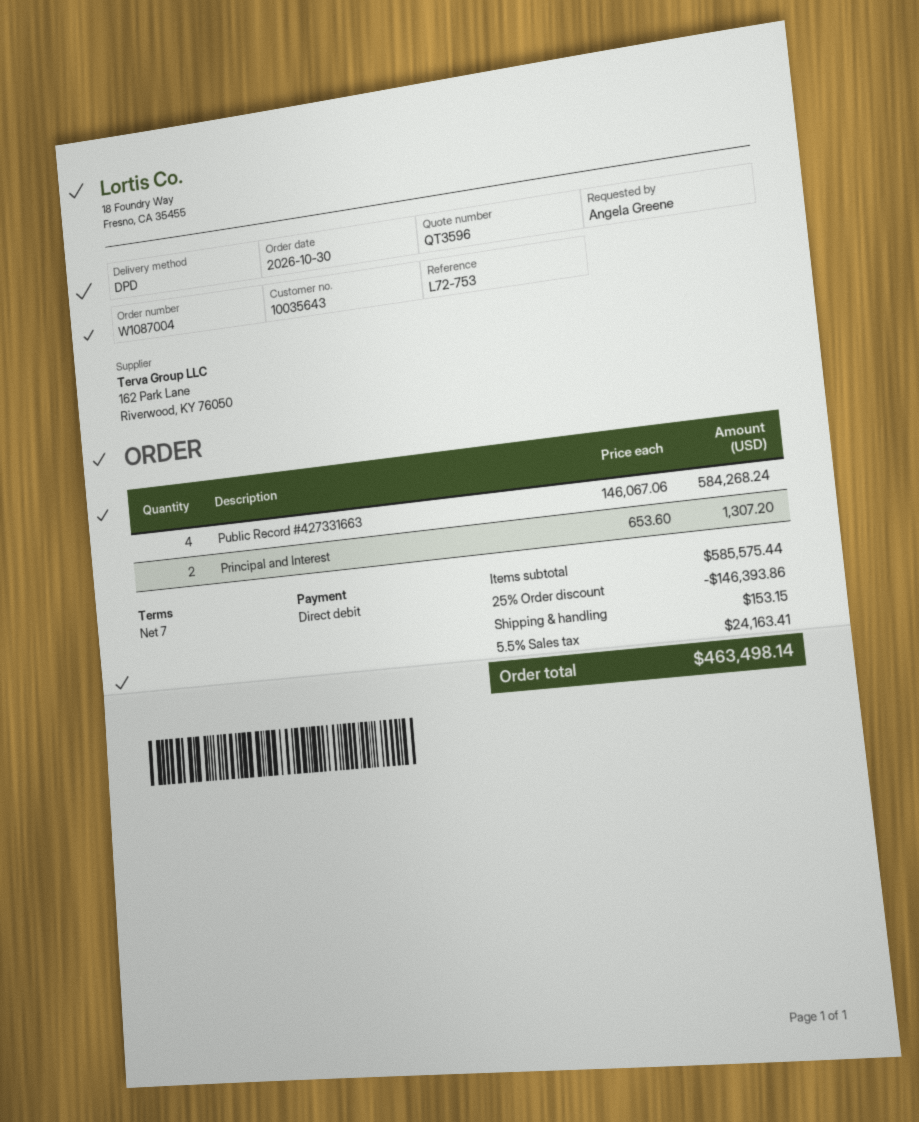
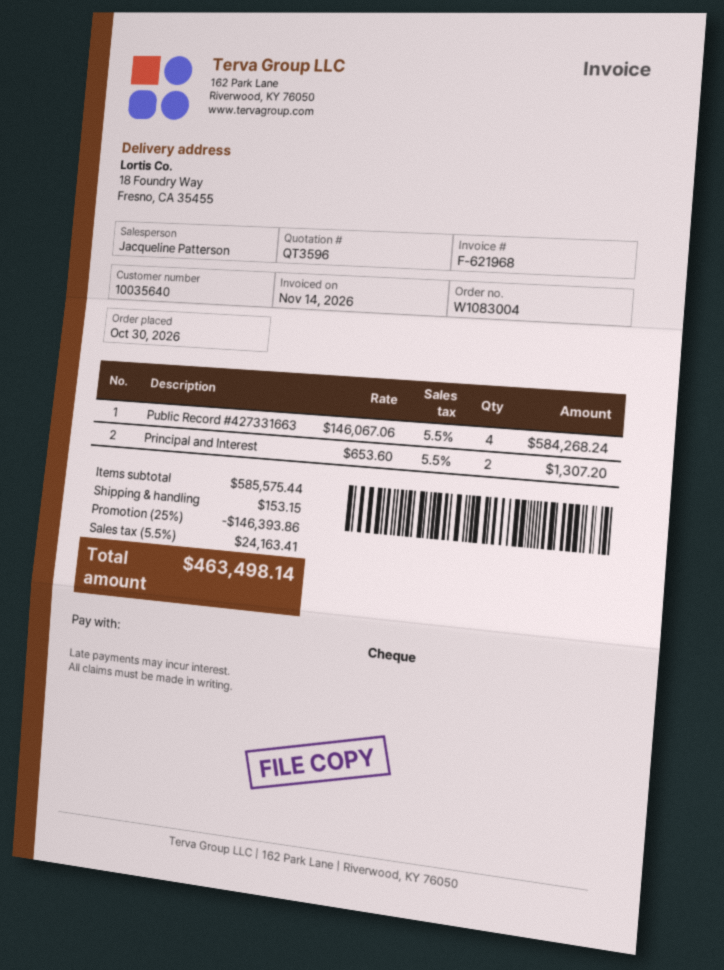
order number: W1087004 -> W1083004
customer number: 10035643 -> 10035640
payment method: direct debit -> cheque

